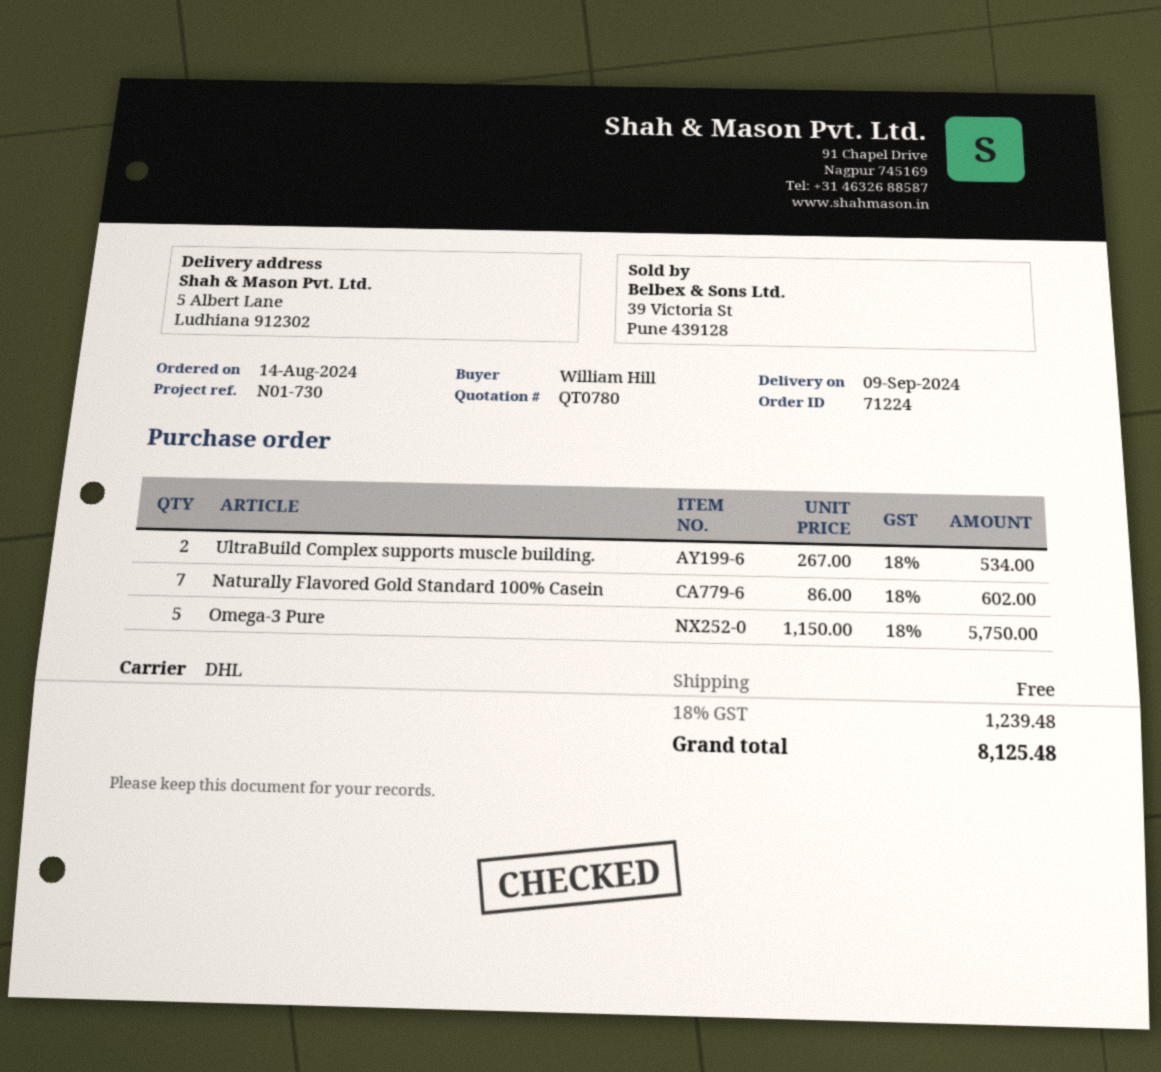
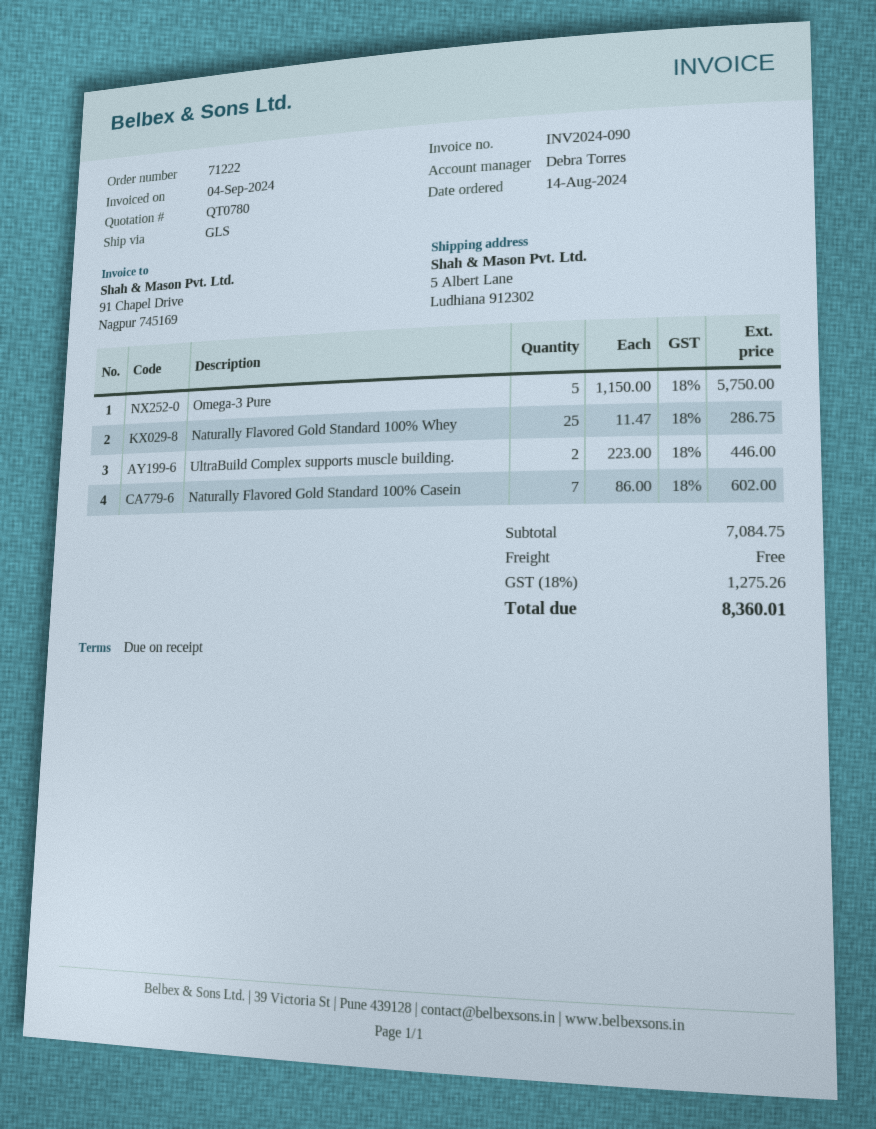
order number: 71224 -> 71222
shipping method: DHL -> GLS
UltraBuild Complex supports muscle building.: 2 x 267.00 = 534.00 -> 2 x 223.00 = 446.00
Naturally Flavored Gold Standard 100% Whey: none -> 25 x 11.47 = 286.75
tax: 18% = 1239.48 -> 18% = 1275.26
total: 8125.48 -> 8360.01

